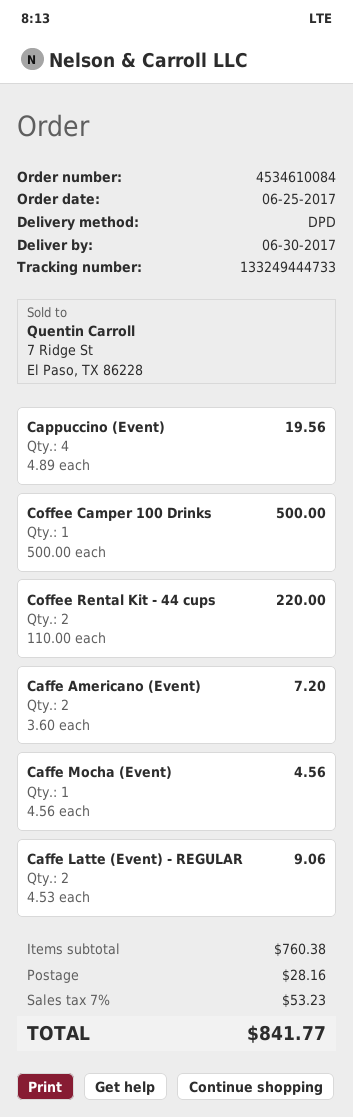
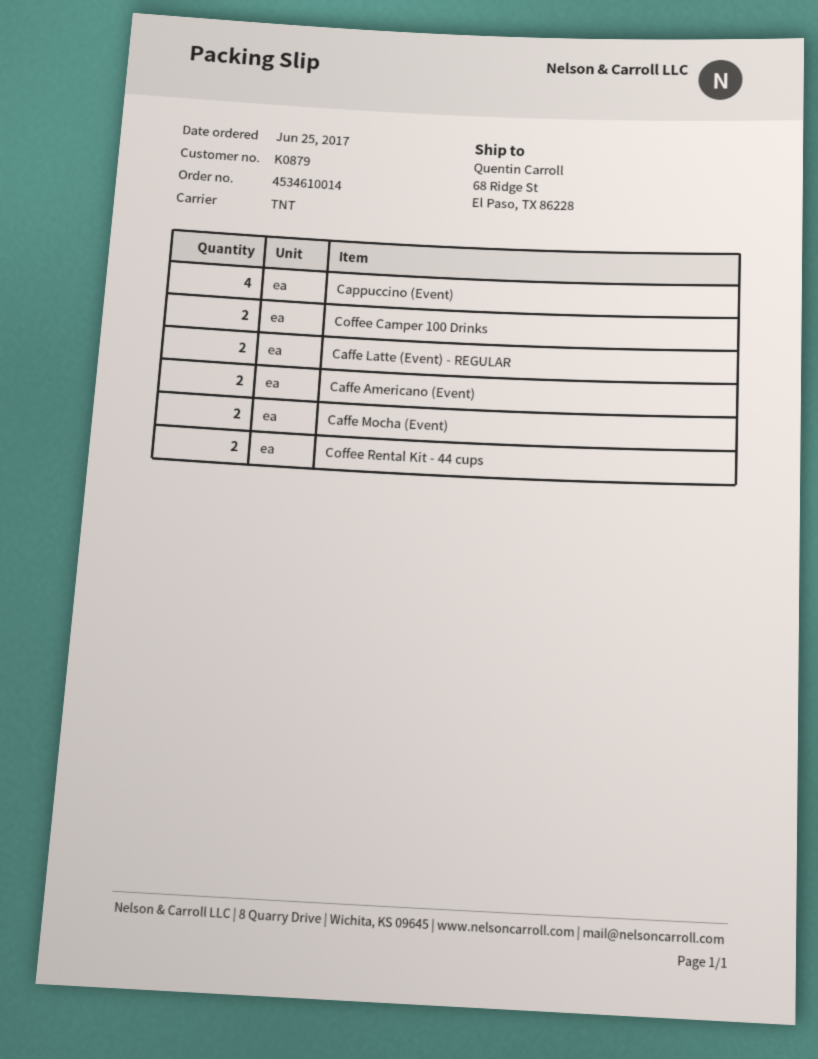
order number: 4534610084 -> 4534610014
shipping method: DPD -> TNT
Coffee Camper 100 Drinks: 1 -> 2
Caffe Mocha (Event): 1 -> 2

